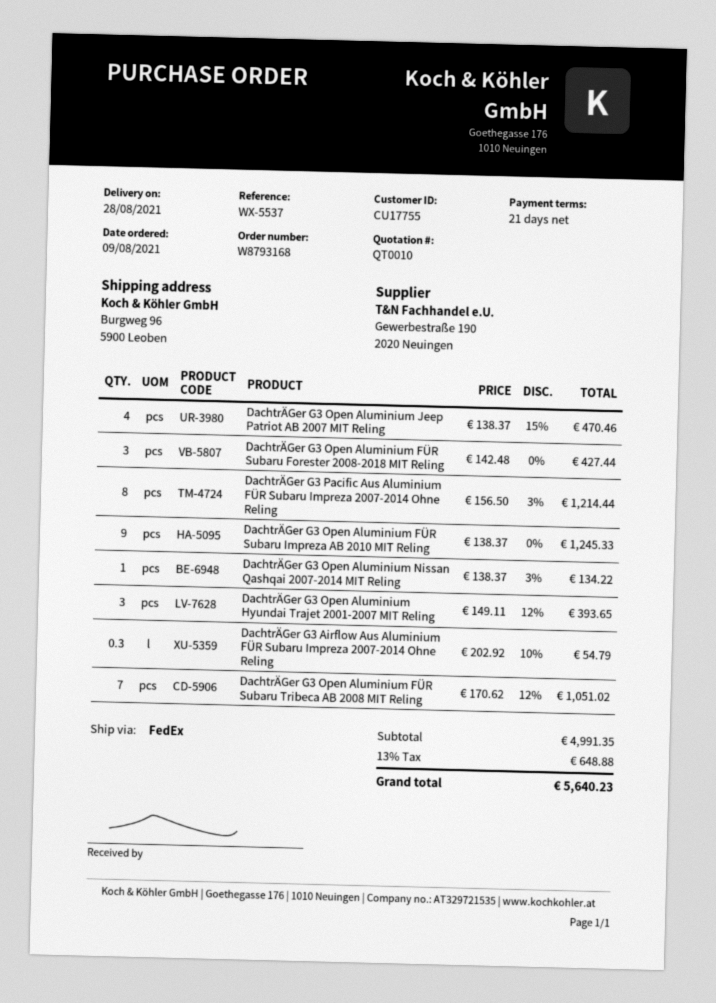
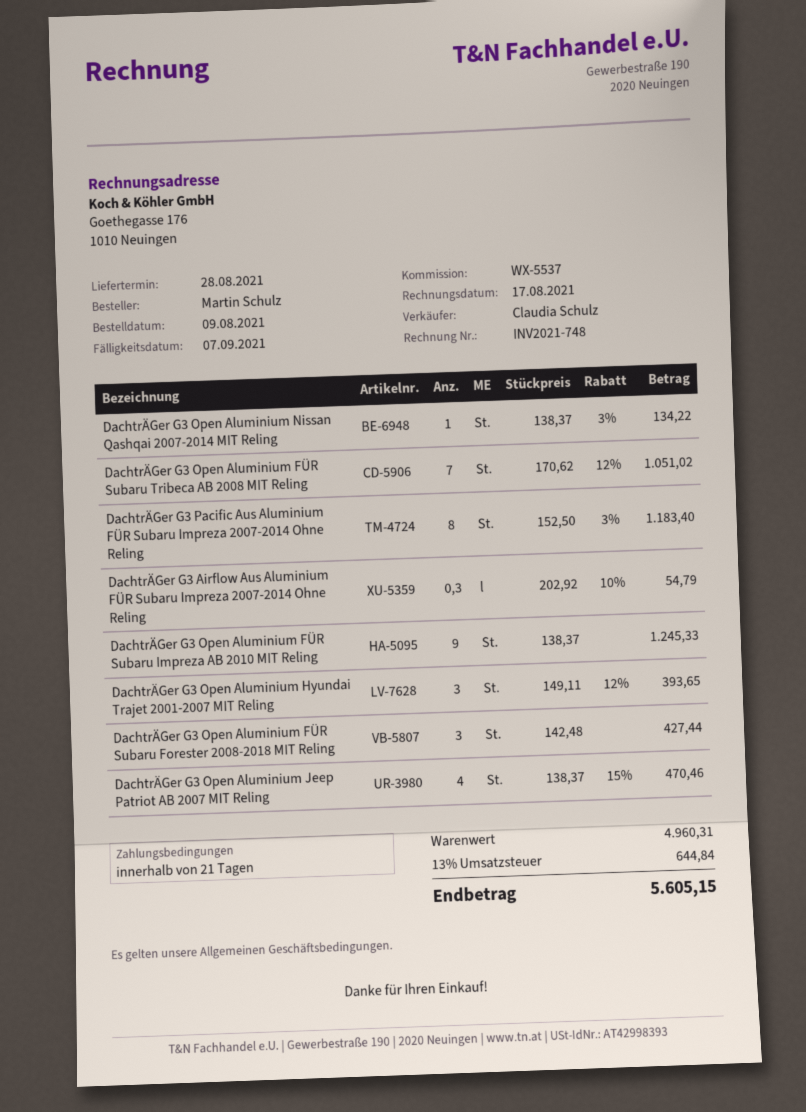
DachtrÄGer G3 Pacific Aus Aluminium FÜR Subaru Impreza 2007-2014 Ohne Reling: 8 x 156.50 - 3% = 1214.44 -> 8 x 152.50 - 3% = 1183.40
subtotal: 4991.35 -> 4960.31
tax: 13% = 648.88 -> 13% = 644.84
total: 5640.23 -> 5605.15

